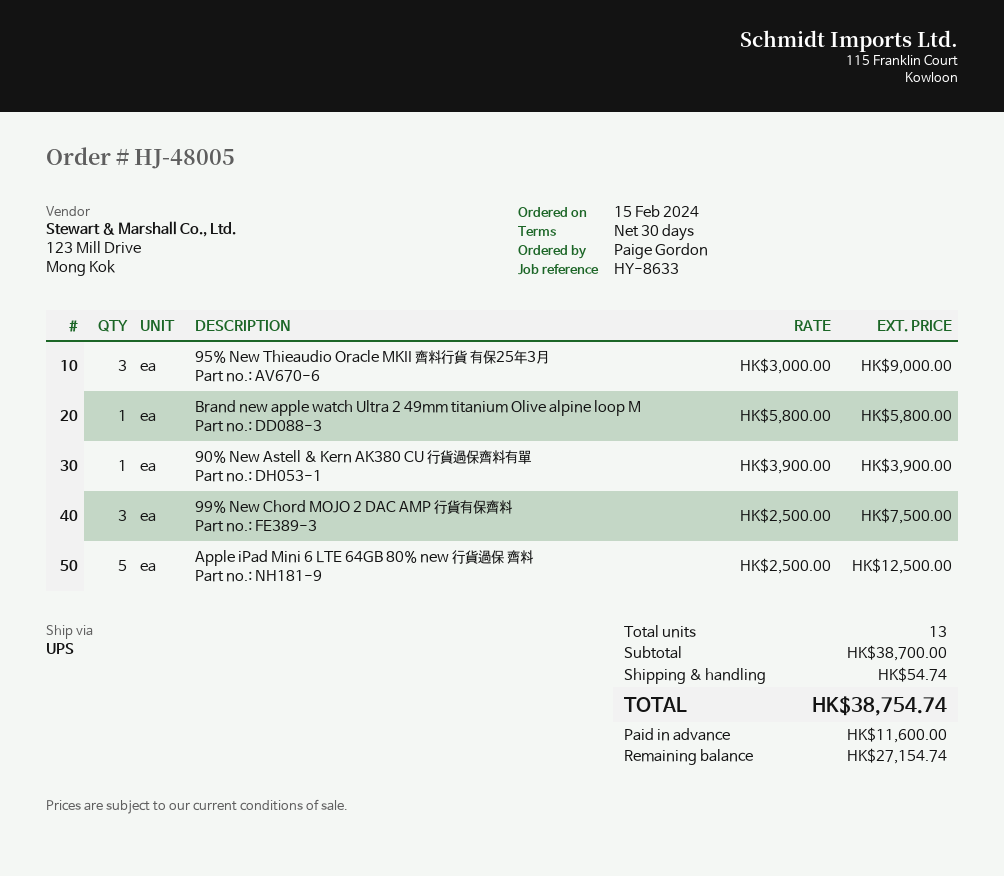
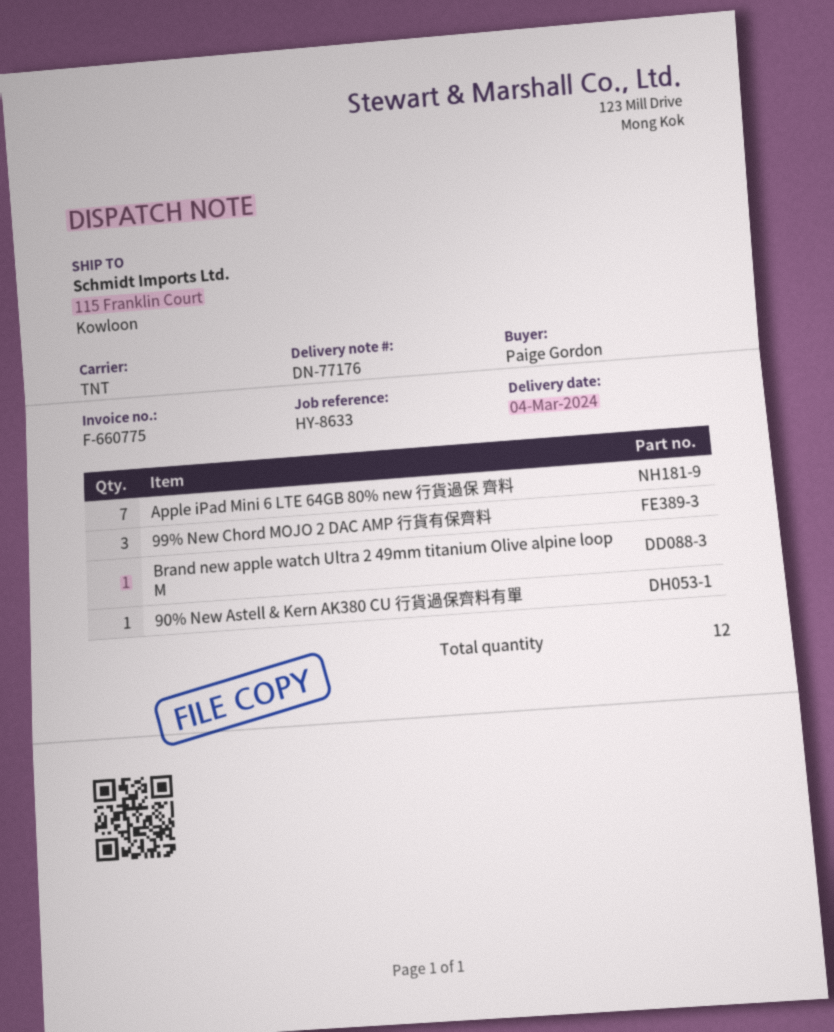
shipping method: UPS -> TNT
95% New Thieaudio Oracle MKII 齊料行貨 有保25年3月: 3 -> none
Apple iPad Mini 6 LTE 64GB 80% new 行貨過保 齊料: 5 -> 7
total quantity: 13 -> 12

